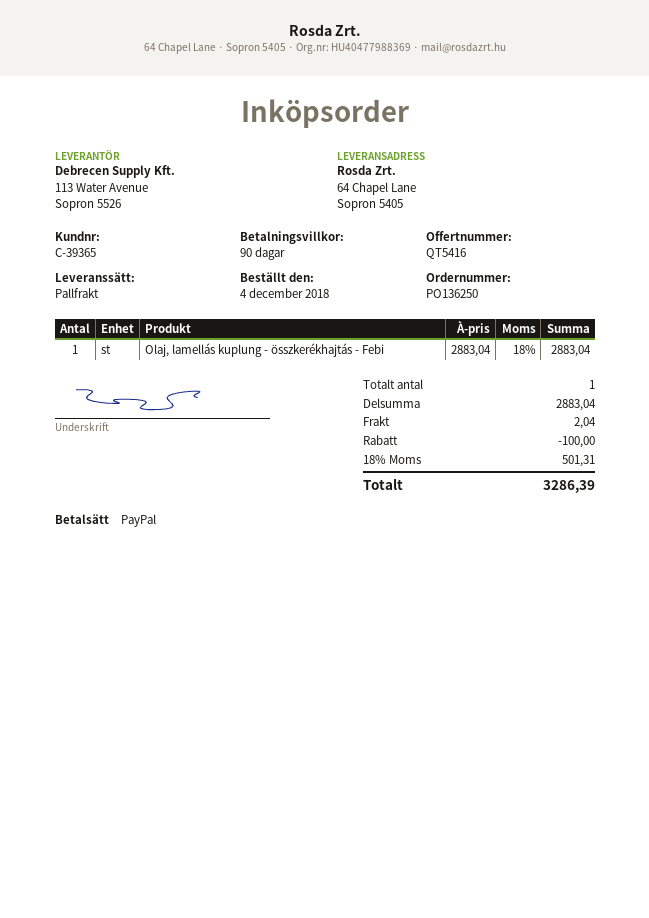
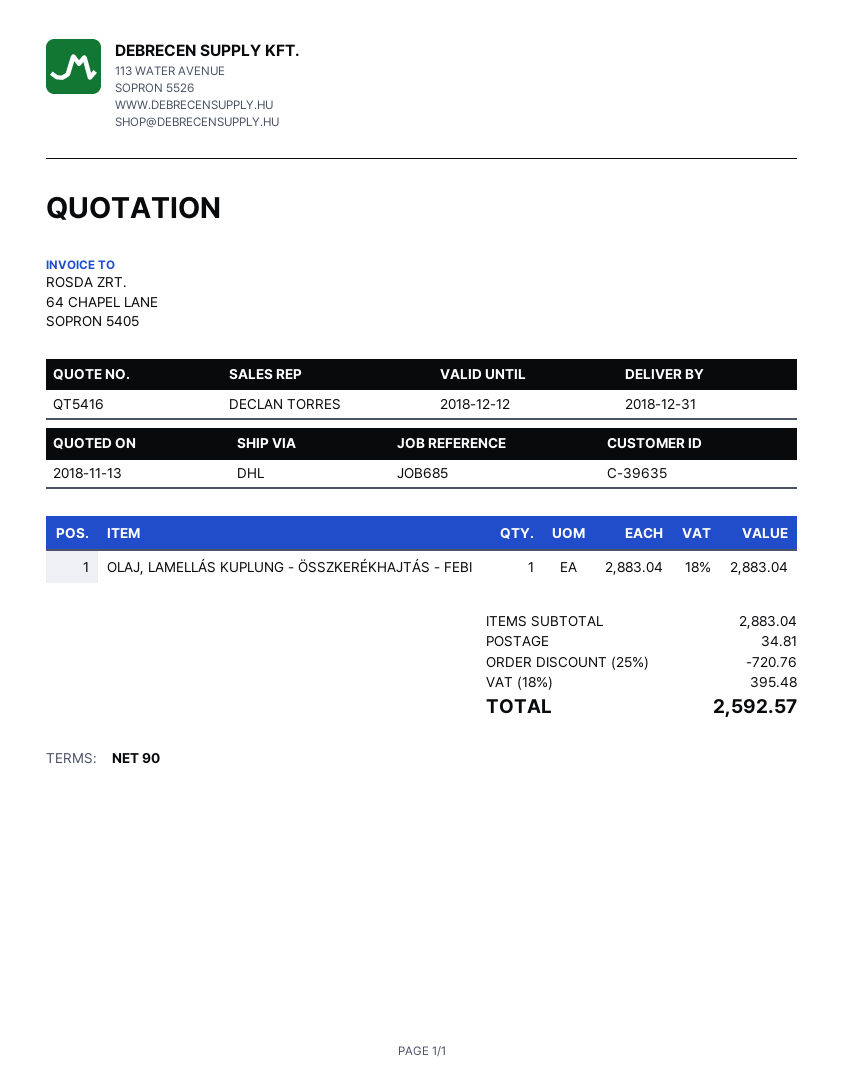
customer number: C-39365 -> C-39635
shipping method: pallet freight -> DHL
discount: 100.00 -> 720.76
shipping: 2.04 -> 34.81
tax: 18% = 501.31 -> 18% = 395.48
total: 3286.39 -> 2592.57

